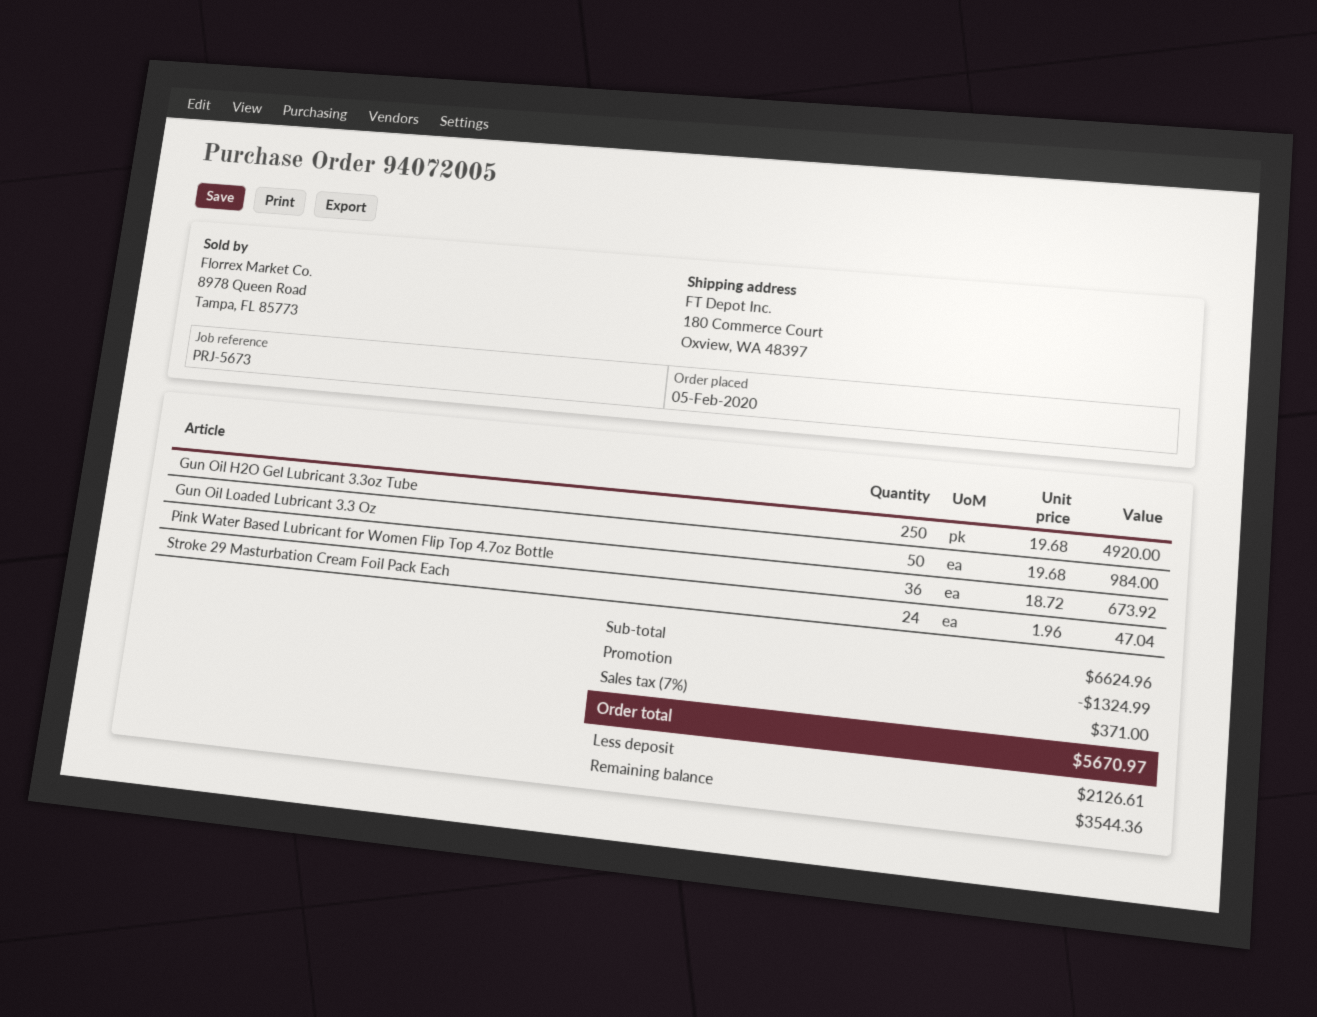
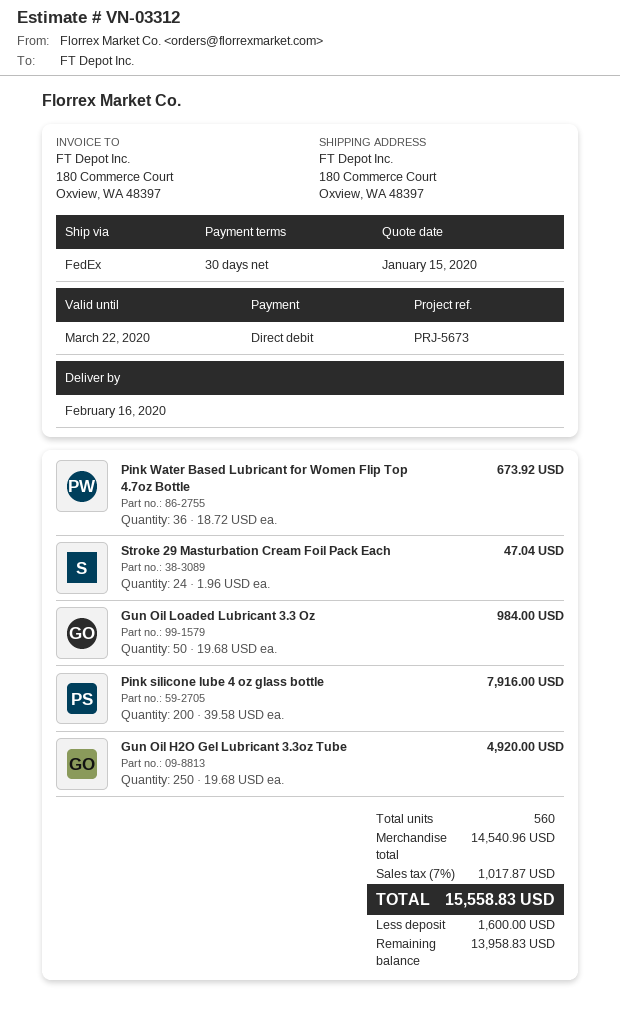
Pink silicone lube 4 oz glass bottle: none -> 200 x 39.58 = 7916.00
subtotal: 6624.96 -> 14540.96
discount: 1324.99 -> none
tax: 7% = 371.00 -> 7% = 1017.87
total: 5670.97 -> 15558.83
deposit: 2126.61 -> 1600.00
balance: 3544.36 -> 13958.83

